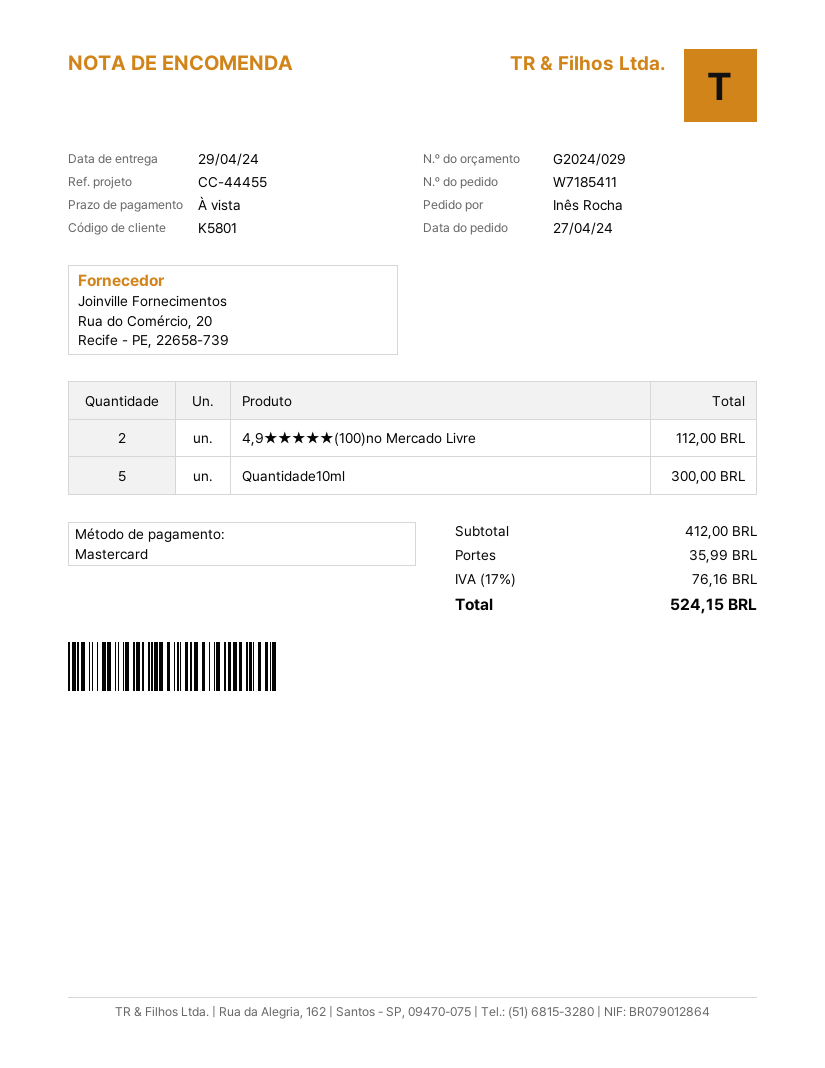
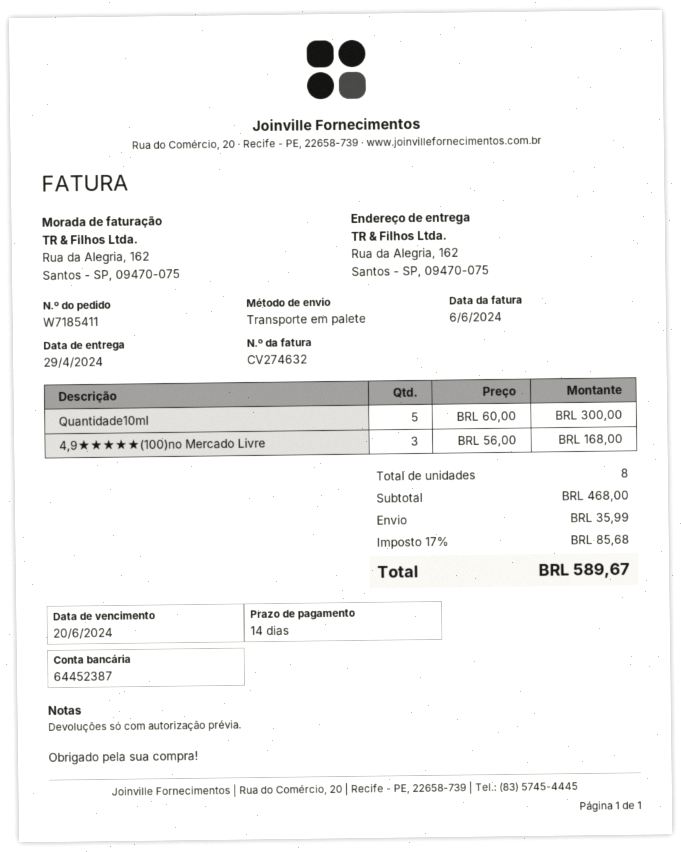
payment terms: on receipt -> 14 days
4,9★★★★★(100)no Mercado Livre: 2 for 112.00 -> 3 for 168.00
subtotal: 412.00 -> 468.00
tax: 17% = 76.16 -> 17% = 85.68
total: 524.15 -> 589.67

